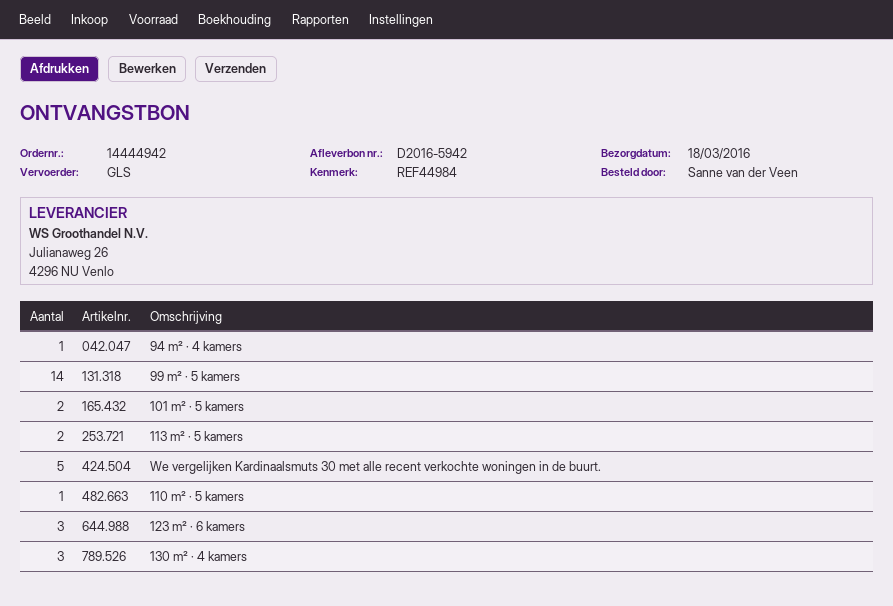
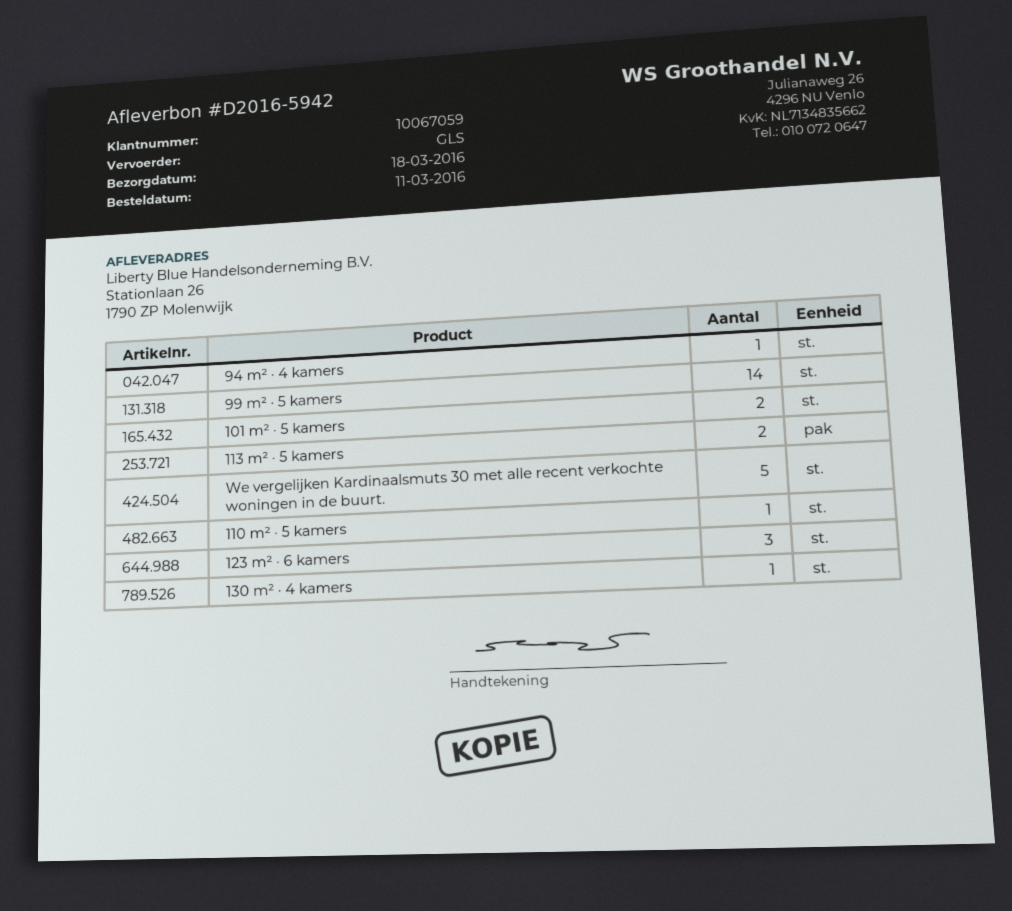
130 m² · 4 kamers: 3 -> 1

